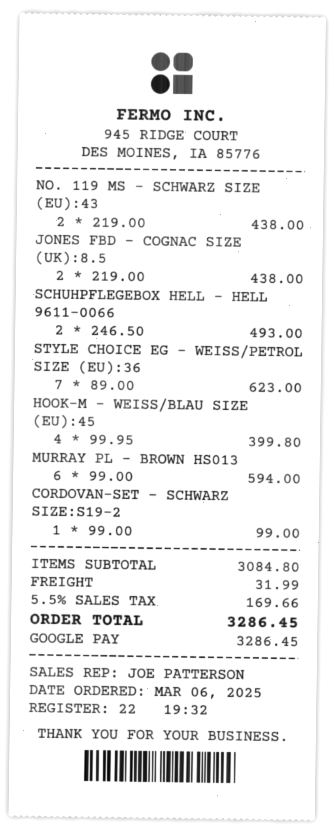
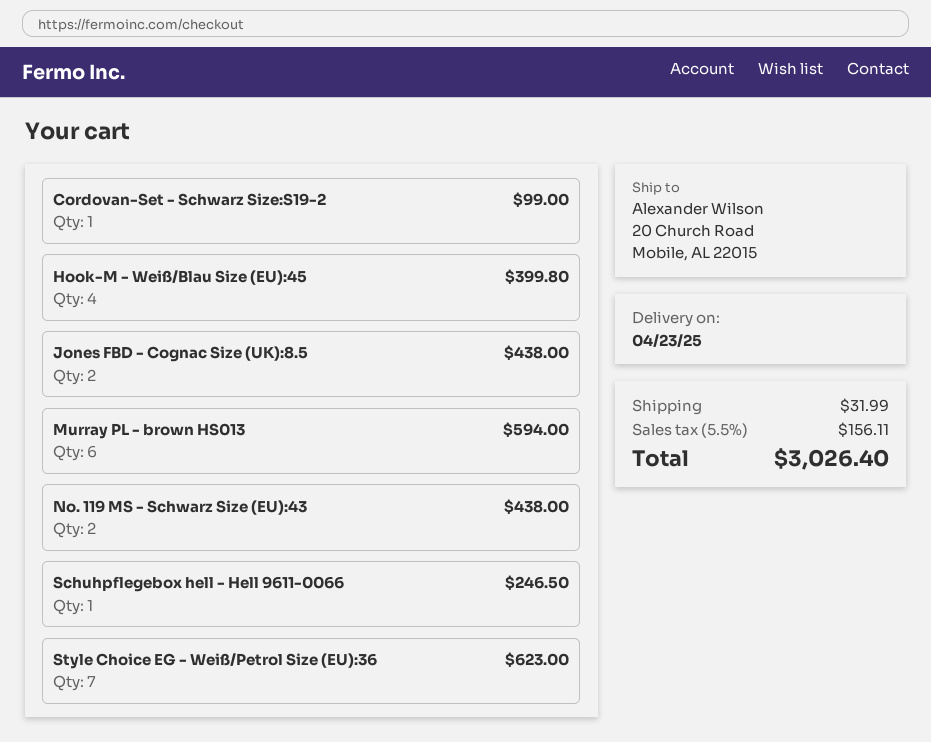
SCHUHPFLEGEBOX HELL - HELL 9611-0066: 2 for 493.00 -> 1 for 246.50
tax: 5.5% = 169.66 -> 5.5% = 156.11
total: 3286.45 -> 3026.40

